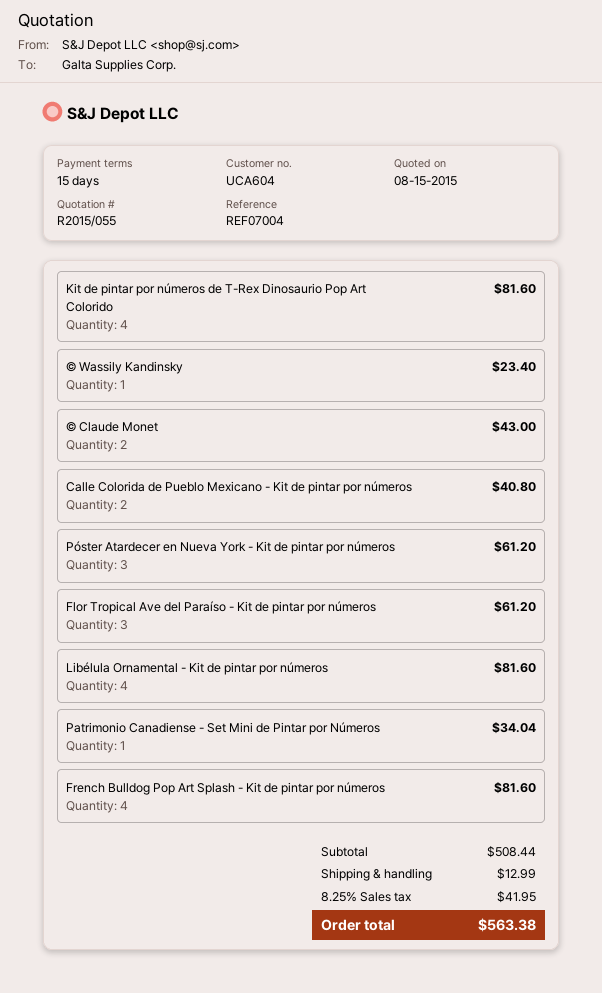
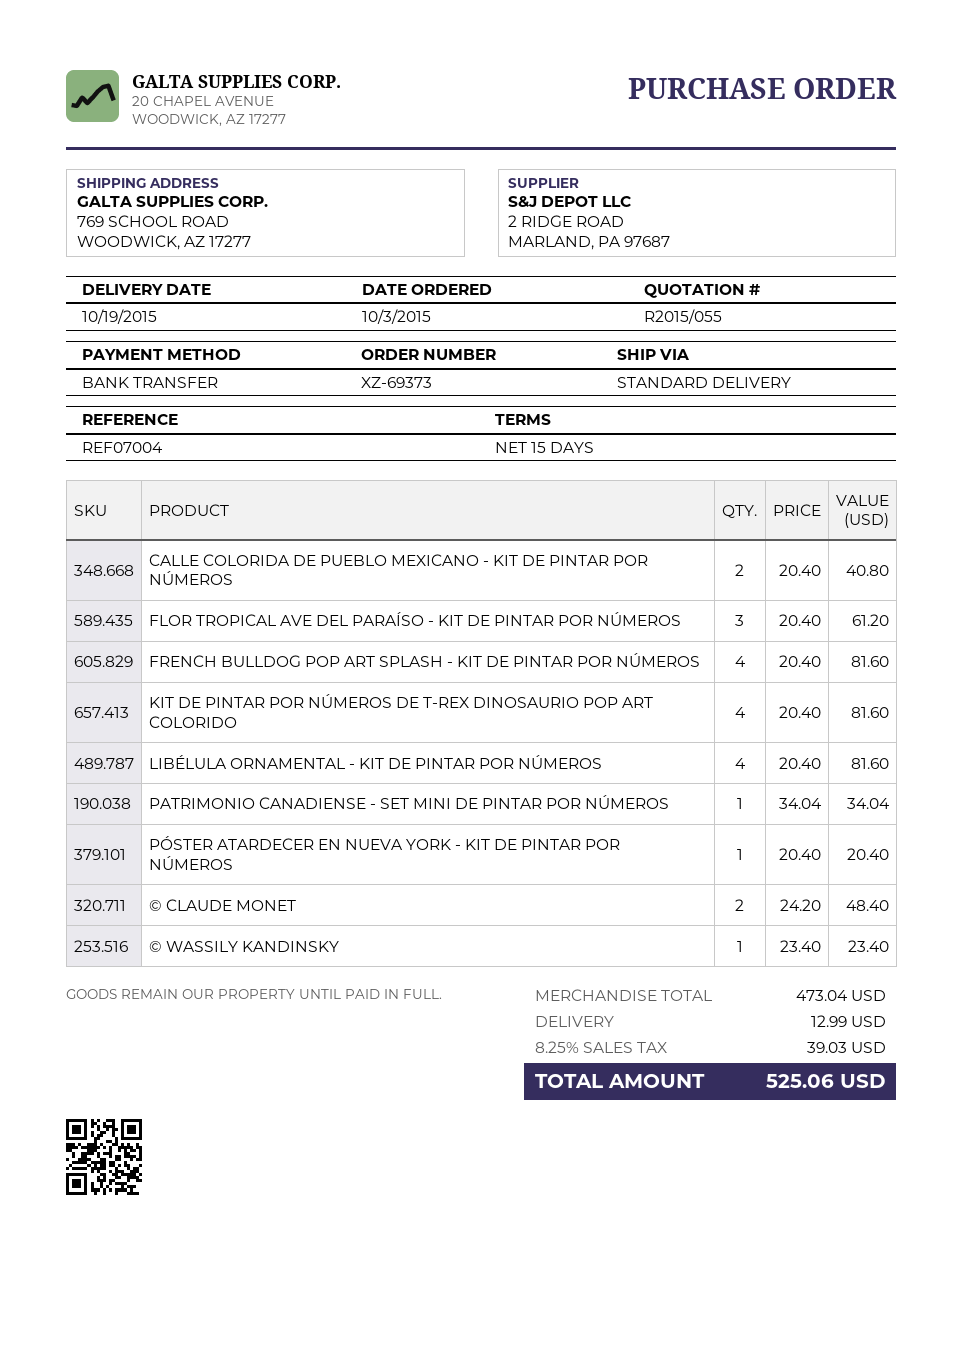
© Claude Monet: 2 for 43.00 -> 2 for 48.40
Póster Atardecer en Nueva York - Kit de pintar por números: 3 for 61.20 -> 1 for 20.40
subtotal: 508.44 -> 473.04
tax: 8.25% = 41.95 -> 8.25% = 39.03
total: 563.38 -> 525.06

